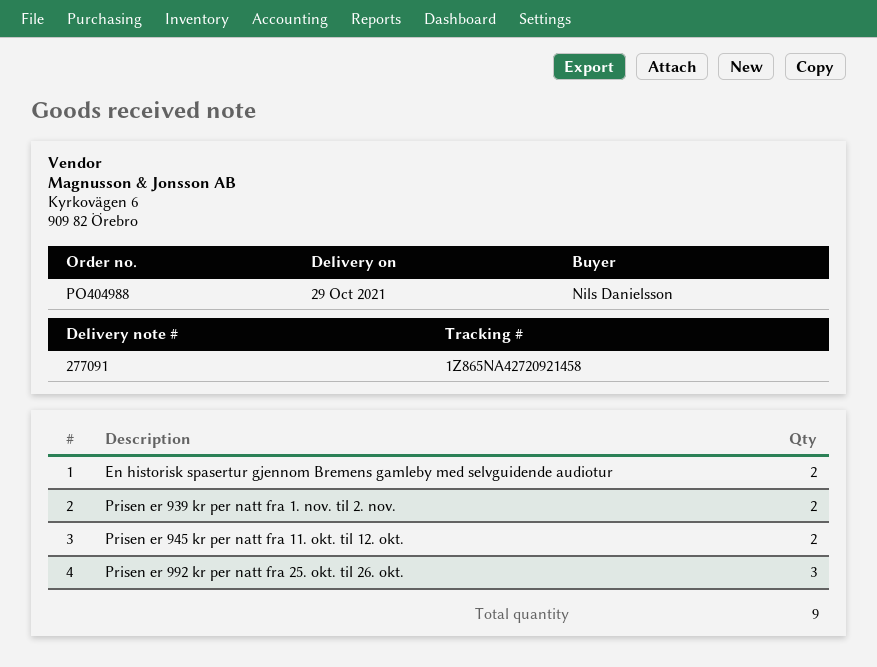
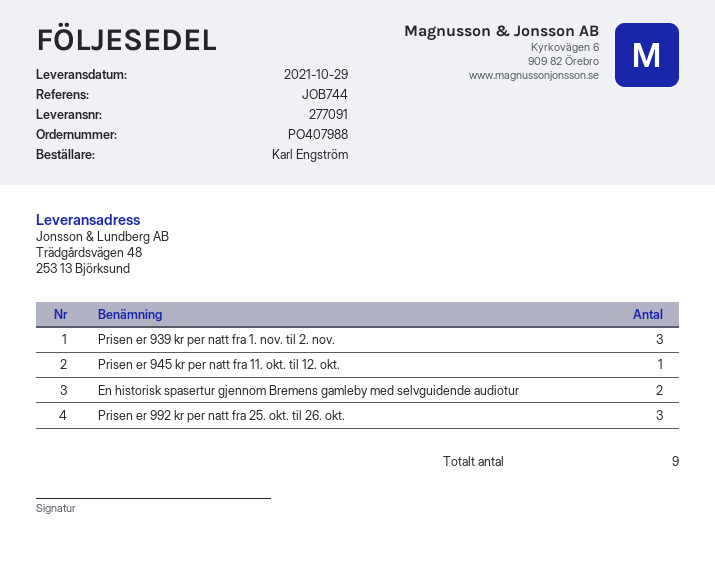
order number: PO404988 -> PO407988
ordered by: Nils Danielsson -> Karl Engström
Prisen er 939 kr per natt fra 1. nov. til 2. nov.: 2 -> 3
Prisen er 945 kr per natt fra 11. okt. til 12. okt.: 2 -> 1

